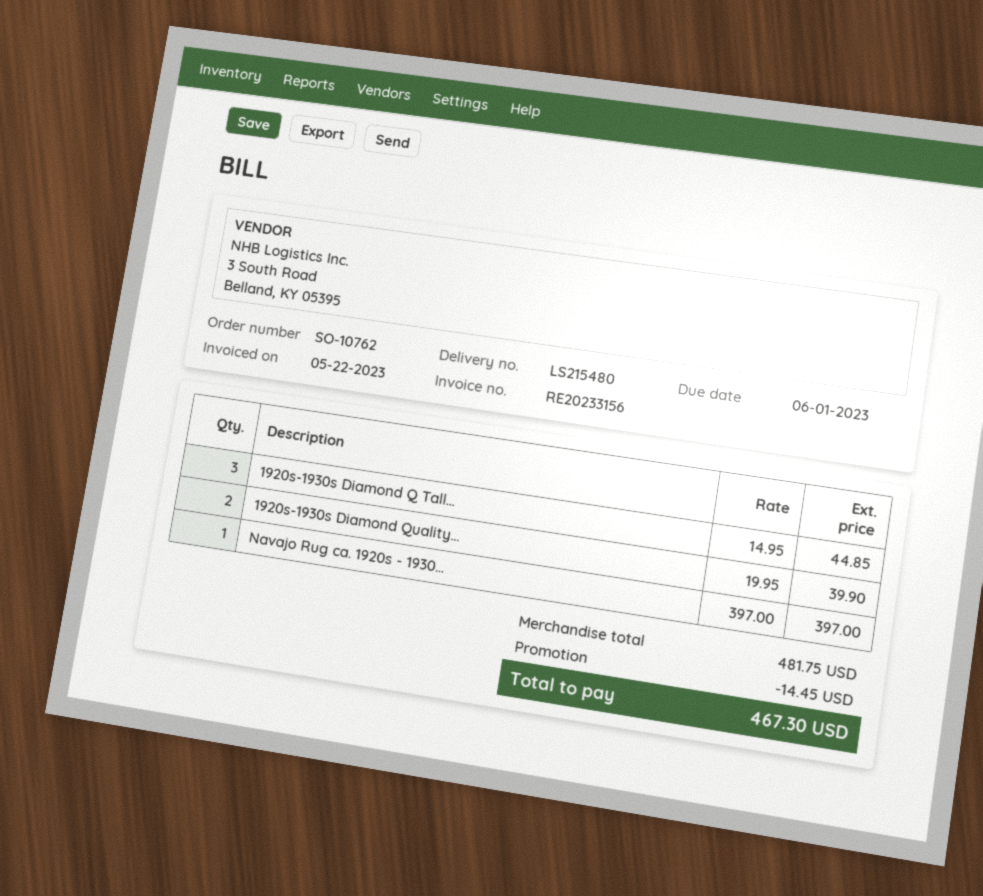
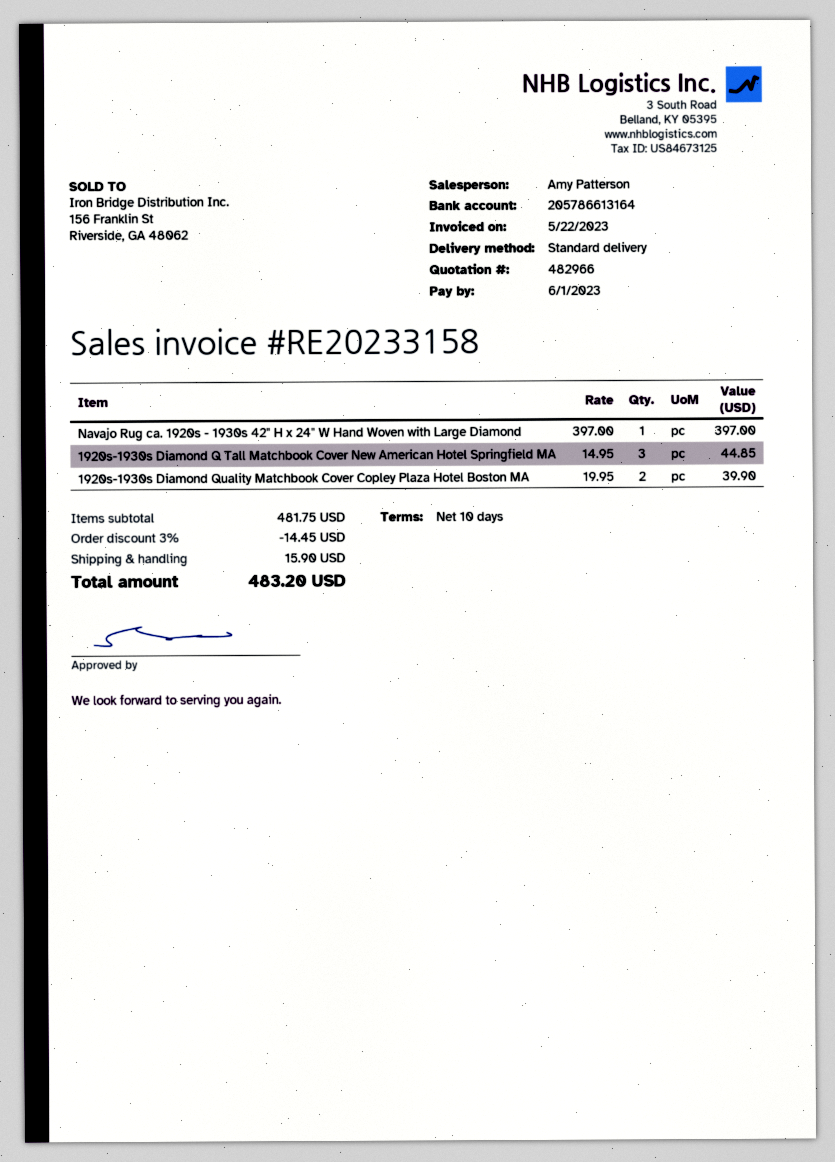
invoice number: RE20233156 -> RE20233158
shipping: none -> 15.90
total: 467.30 -> 483.20

